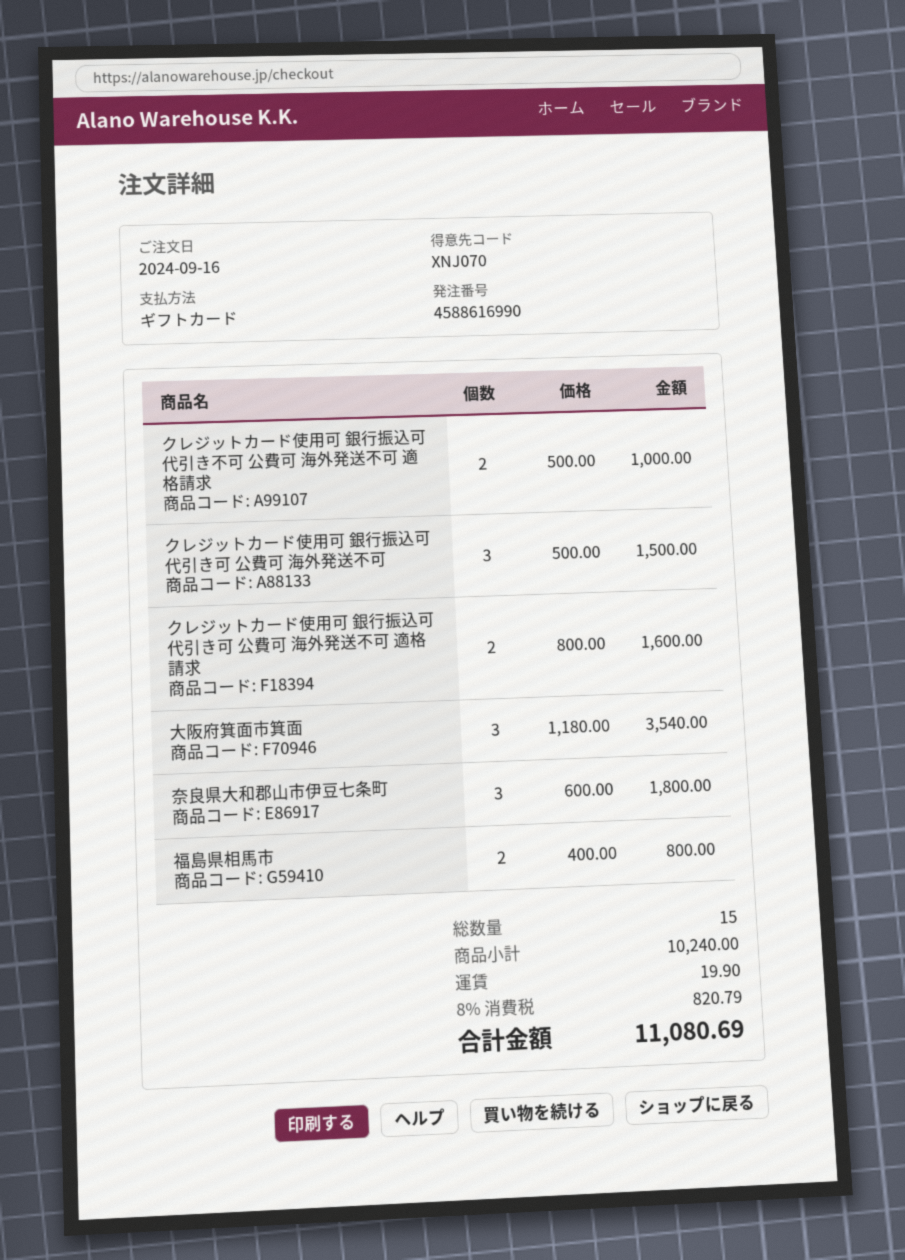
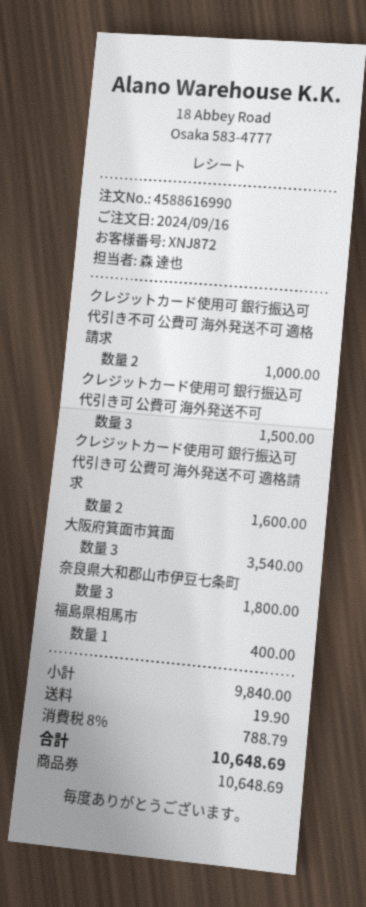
customer number: XNJ070 -> XNJ872
福島県相馬市: 2 for 800.00 -> 1 for 400.00
subtotal: 10240.00 -> 9840.00
tax: 8% = 820.79 -> 8% = 788.79
total: 11080.69 -> 10648.69

